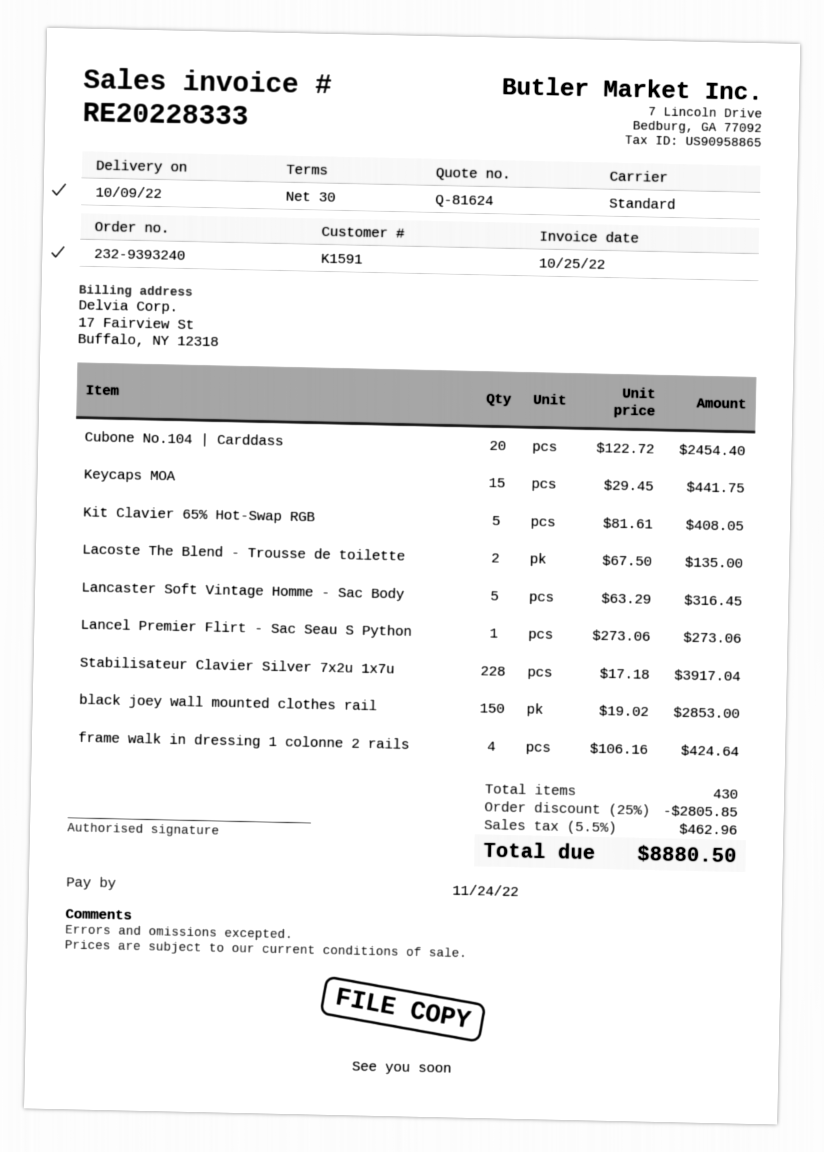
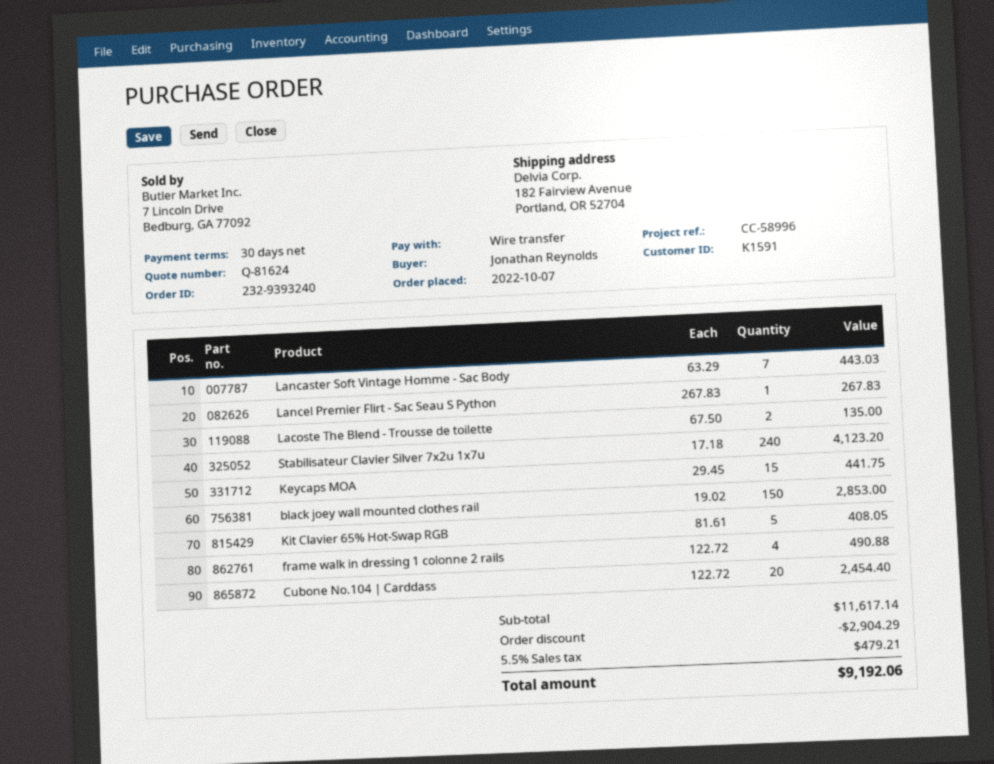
Lancaster Soft Vintage Homme - Sac Body: 5 x 63.29 = 316.45 -> 7 x 63.29 = 443.03
Lancel Premier Flirt - Sac Seau S Python: 1 x 273.06 = 273.06 -> 1 x 267.83 = 267.83
Stabilisateur Clavier Silver 7x2u 1x7u: 228 x 17.18 = 3917.04 -> 240 x 17.18 = 4123.20
frame walk in dressing 1 colonne 2 rails: 4 x 106.16 = 424.64 -> 4 x 122.72 = 490.88
discount: 2805.85 -> 2904.29
tax: 5.5% = 462.96 -> 5.5% = 479.21
total: 8880.50 -> 9192.06

